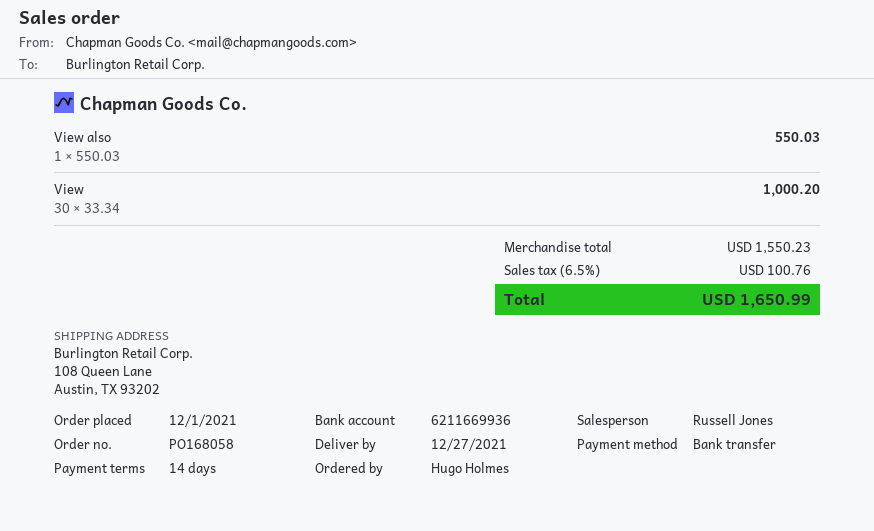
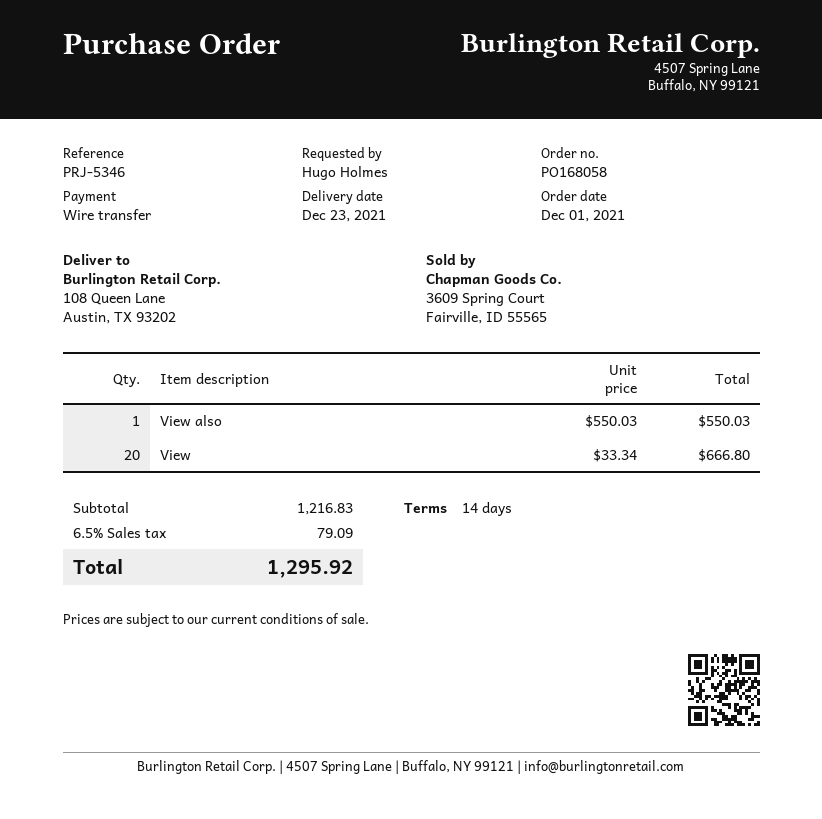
delivery date: 2021-12-27 -> 2021-12-23
View: 30 x 33.34 = 1000.20 -> 20 x 33.34 = 666.80
subtotal: 1550.23 -> 1216.83
tax: 6.5% = 100.76 -> 6.5% = 79.09
total: 1650.99 -> 1295.92

